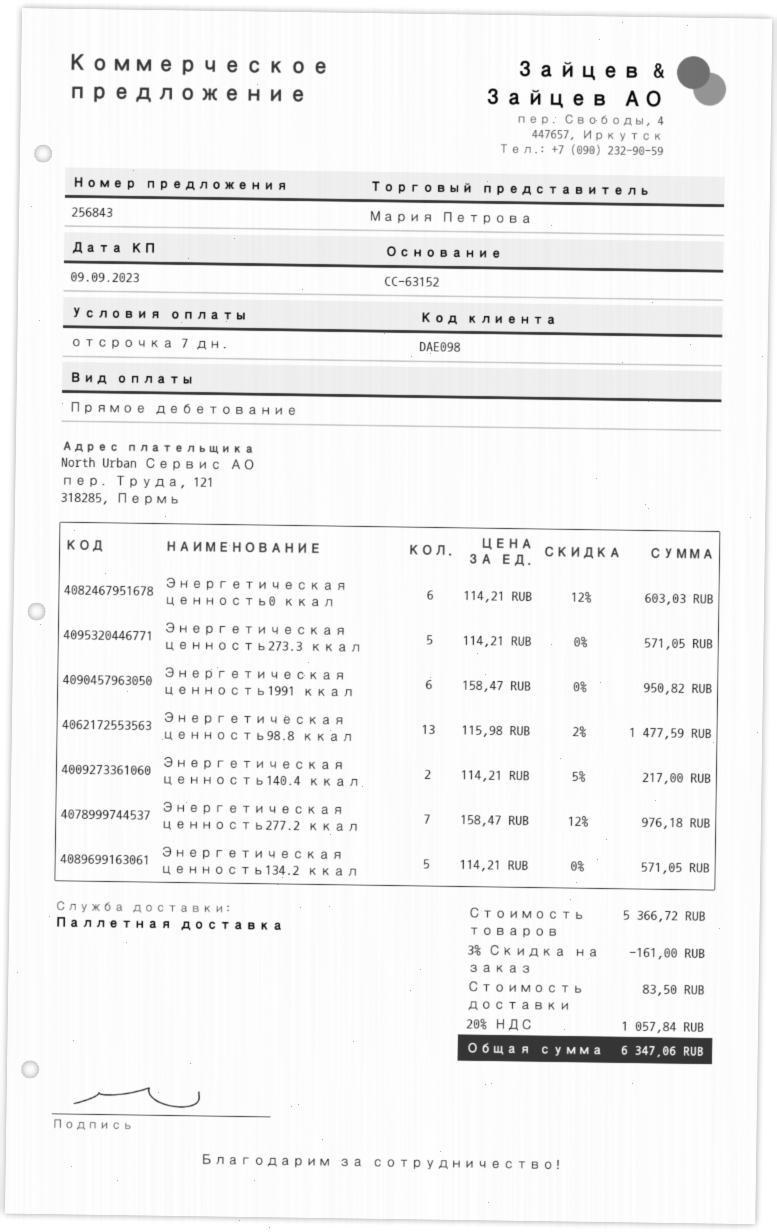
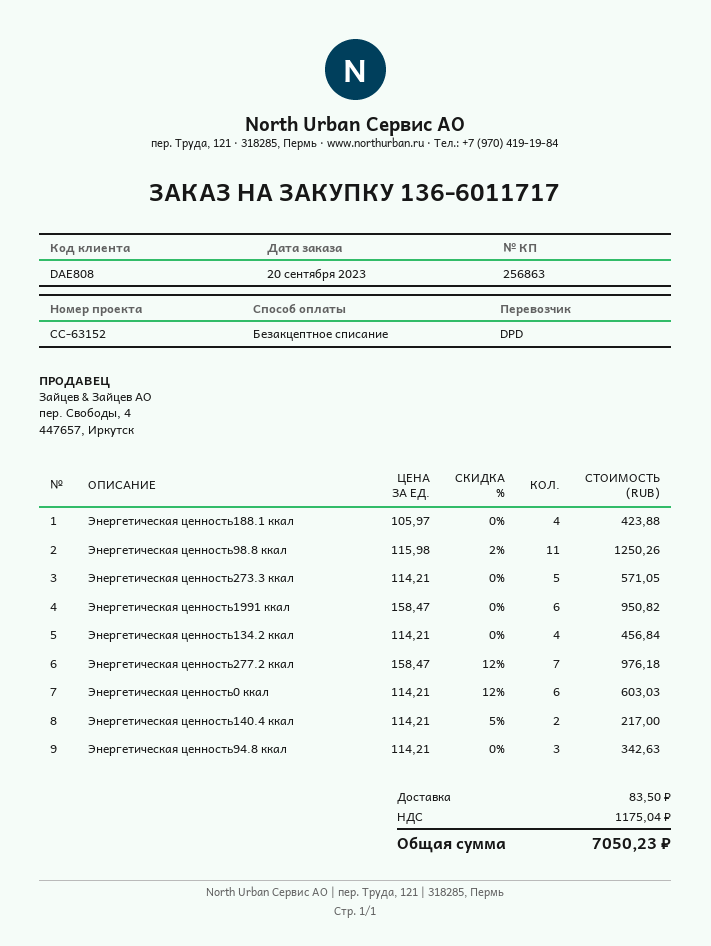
quote number: 256843 -> 256863
customer number: DAE098 -> DAE808
shipping method: pallet freight -> DPD
Энергетическая ценность98.8 ккал: 13 x 115.98 - 2% = 1477.59 -> 11 x 115.98 - 2% = 1250.26
Энергетическая ценность134.2 ккал: 5 x 114.21 = 571.05 -> 4 x 114.21 = 456.84
Энергетическая ценность188.1 ккал: none -> 4 x 105.97 = 423.88
Энергетическая ценность94.8 ккал: none -> 3 x 114.21 = 342.63
discount: 3% = 161.00 -> none
tax: 1057.84 -> 1175.04
total: 6347.06 -> 7050.23

